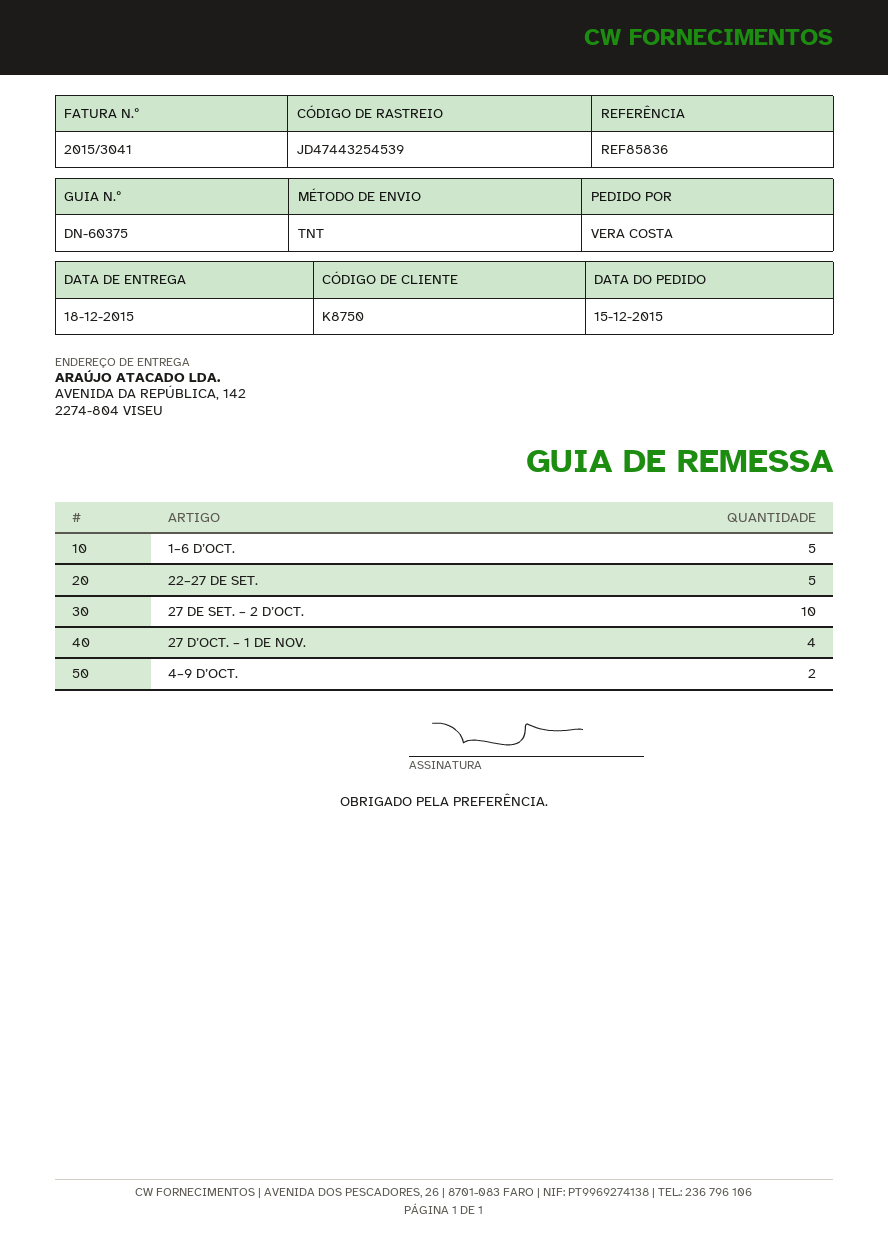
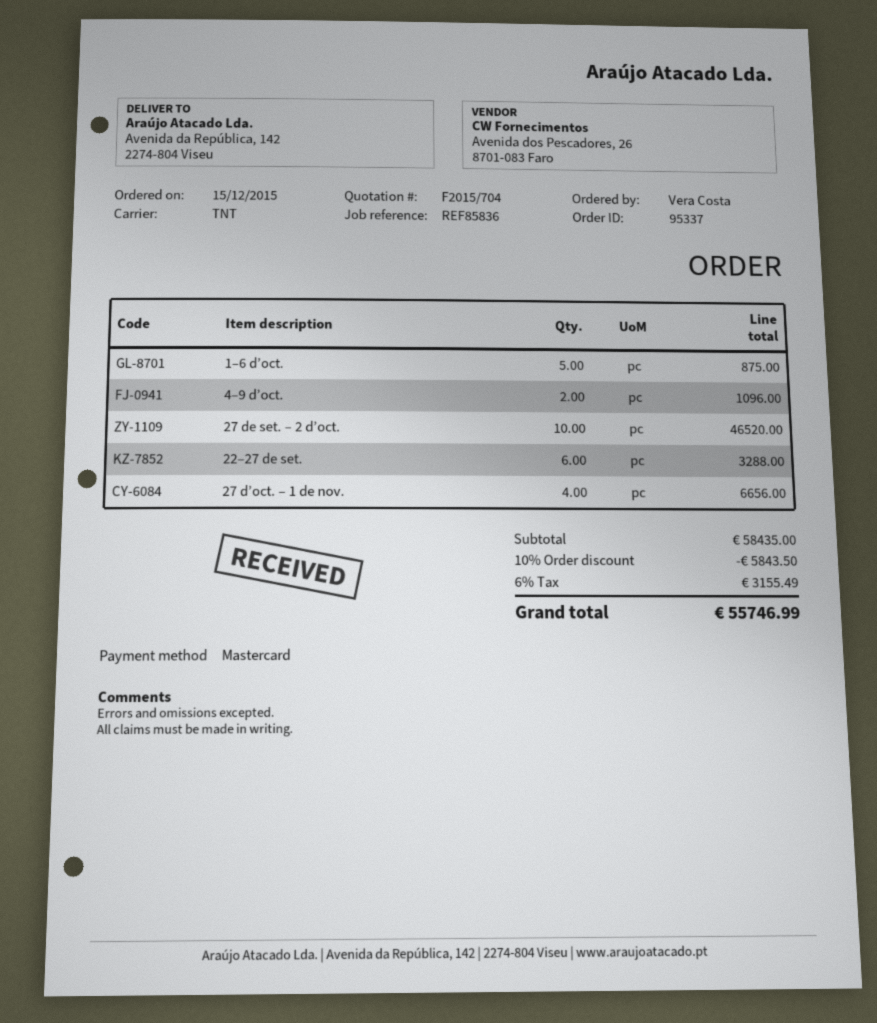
22–27 DE SET.: 5 -> 6

